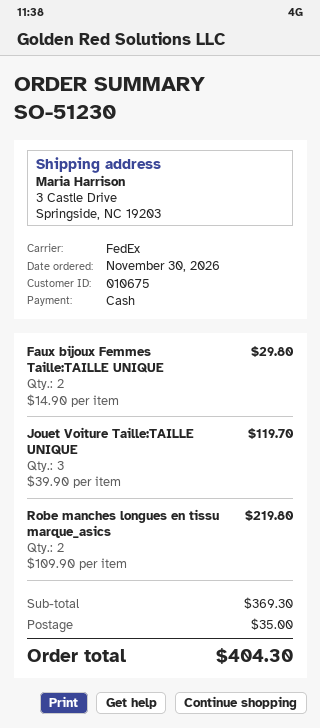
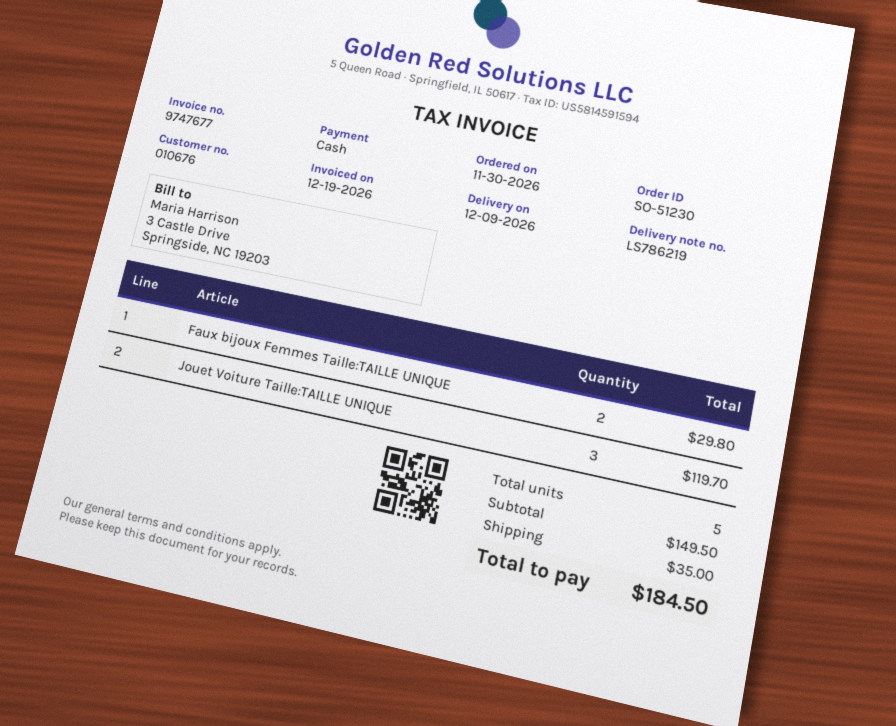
customer number: 010675 -> 010676
Robe manches longues en tissu marque_asics: 2 for 219.80 -> none
subtotal: 369.30 -> 149.50
total: 404.30 -> 184.50

